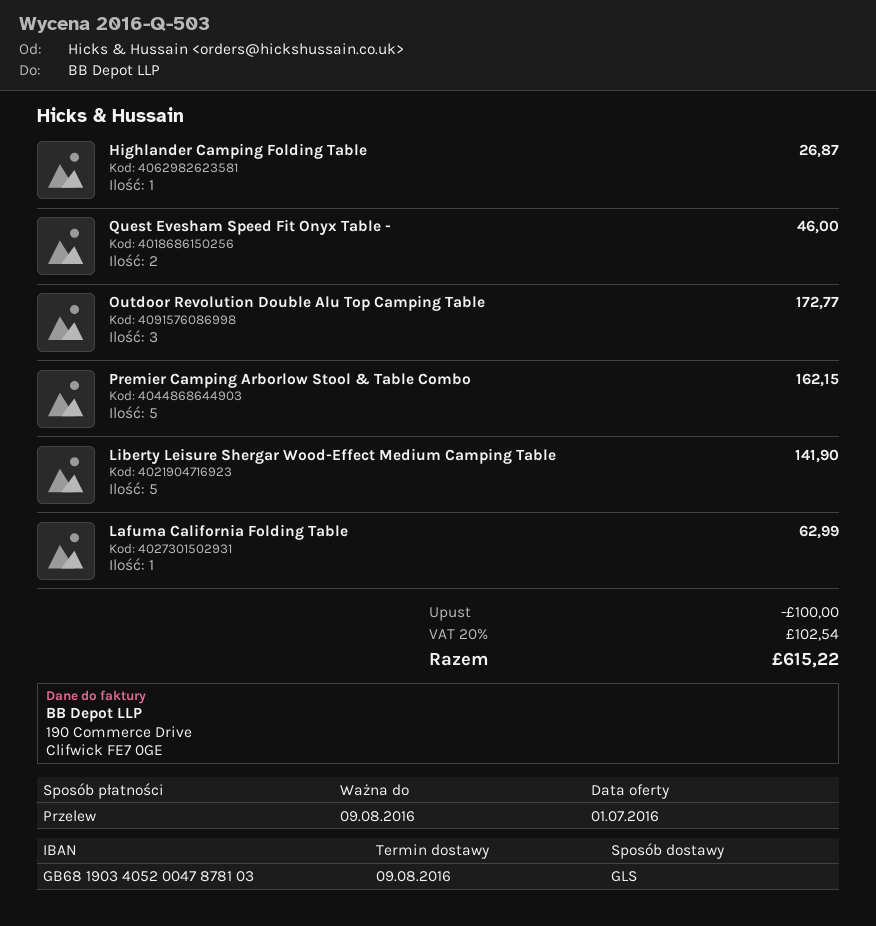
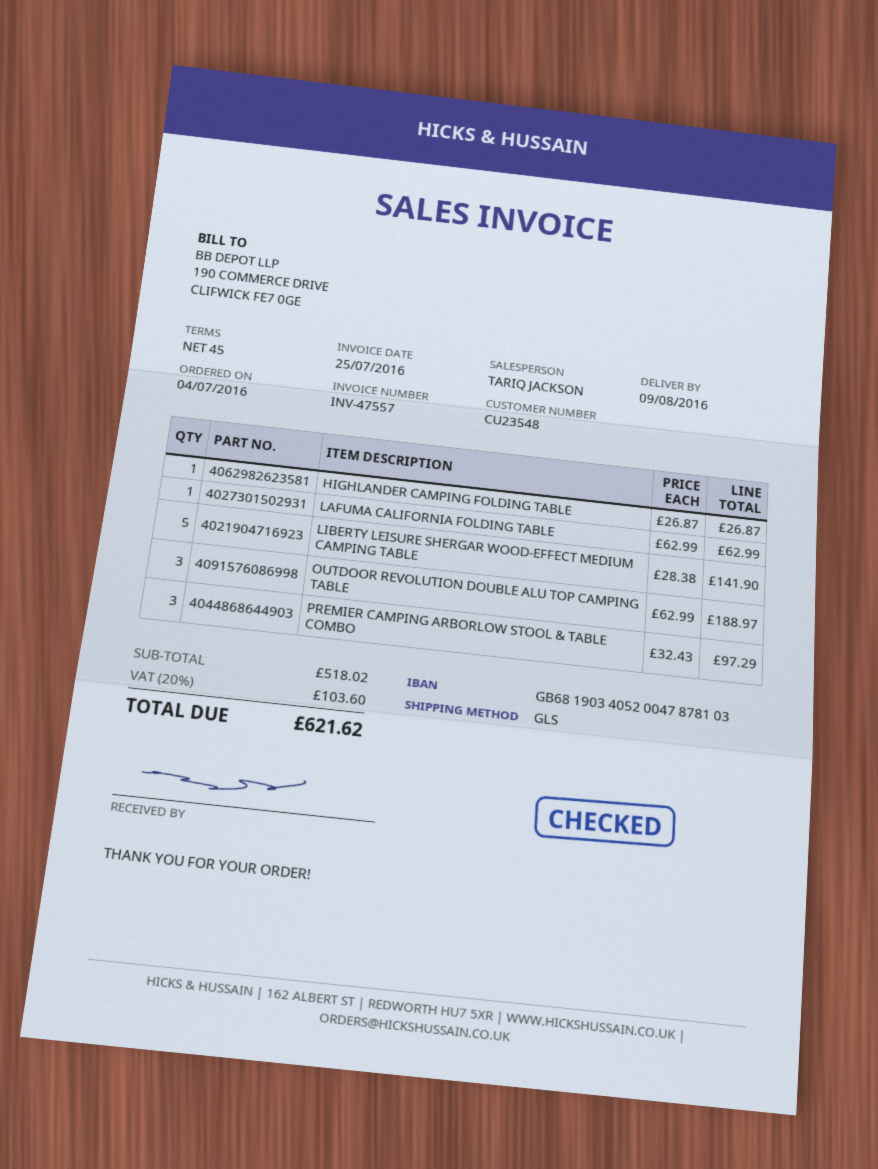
Quest Evesham Speed Fit Onyx Table -: 2 for 46.00 -> none
Outdoor Revolution Double Alu Top Camping Table: 3 for 172.77 -> 3 for 188.97
Premier Camping Arborlow Stool & Table Combo: 5 for 162.15 -> 3 for 97.29
discount: 100.00 -> none
tax: 20% = 102.54 -> 20% = 103.60
total: 615.22 -> 621.62

